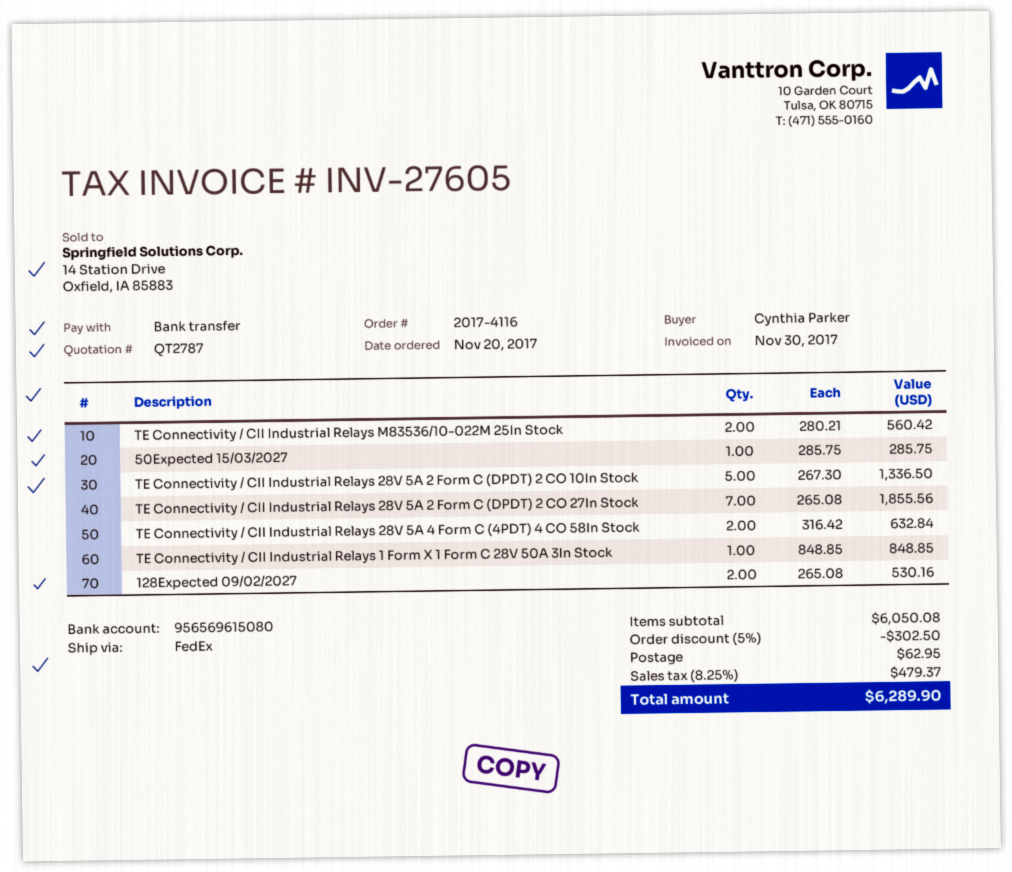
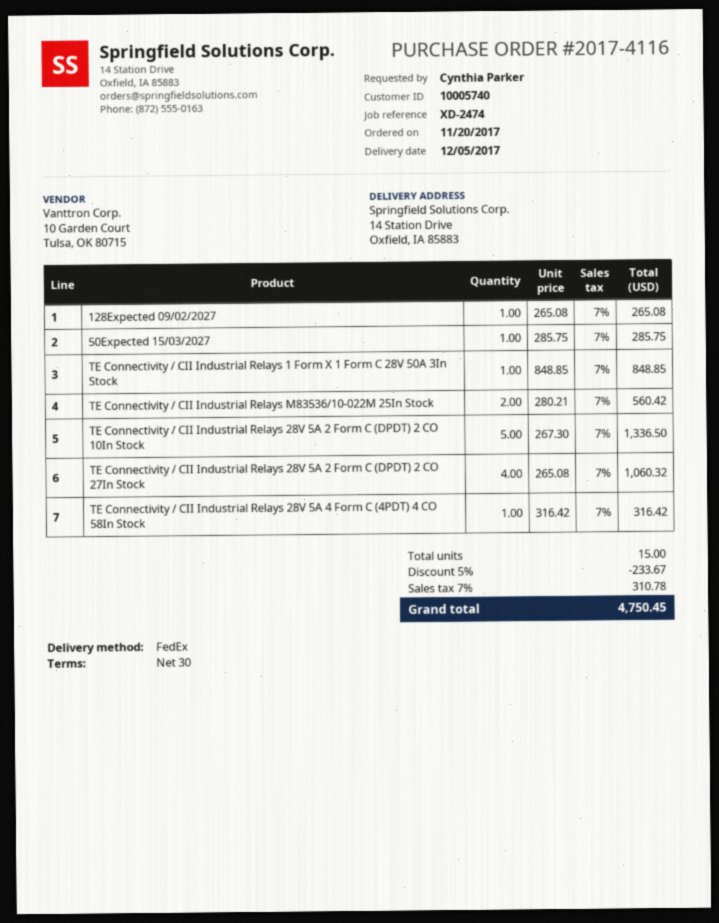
TE Connectivity / CII Industrial Relays 28V 5A 2 Form C (DPDT) 2 CO 27In Stock: 7 x 265.08 = 1855.56 -> 4 x 265.08 = 1060.32
TE Connectivity / CII Industrial Relays 28V 5A 4 Form C (4PDT) 4 CO 58In Stock: 2 x 316.42 = 632.84 -> 1 x 316.42 = 316.42
128Expected 09/02/2027: 2 x 265.08 = 530.16 -> 1 x 265.08 = 265.08
discount: 5% = 302.50 -> 5% = 233.67
shipping: 62.95 -> none
tax: 8.25% = 479.37 -> 7% = 310.78
total: 6289.90 -> 4750.45

